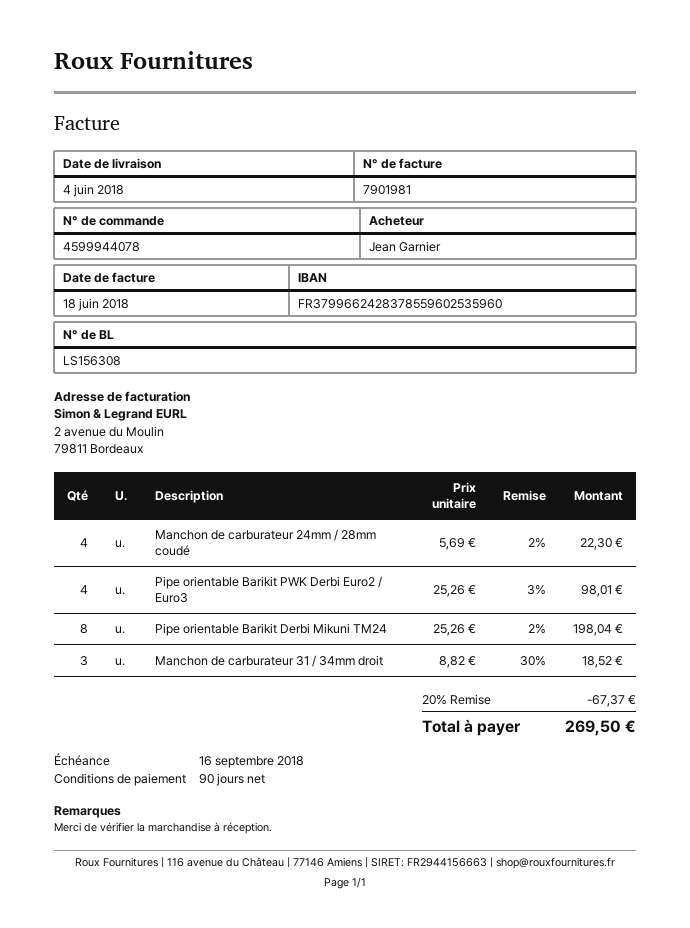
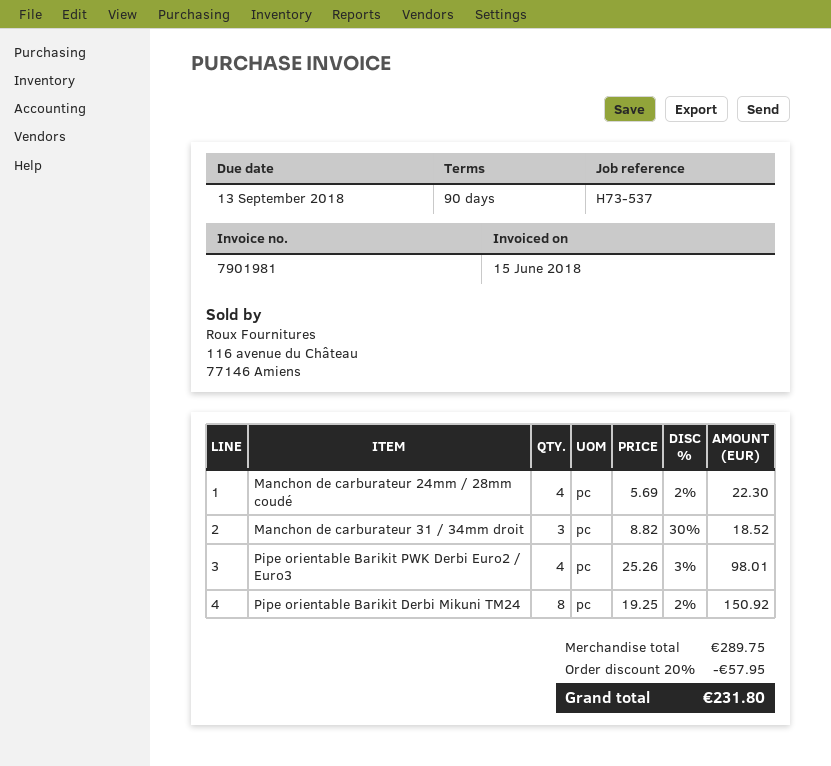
invoice date: 2018-06-18 -> 2018-06-15
due date: 2018-09-16 -> 2018-09-13
Pipe orientable Barikit Derbi Mikuni TM24: 8 x 25.26 - 2% = 198.04 -> 8 x 19.25 - 2% = 150.92
discount: 20% = 67.37 -> 20% = 57.95
total: 269.50 -> 231.80

